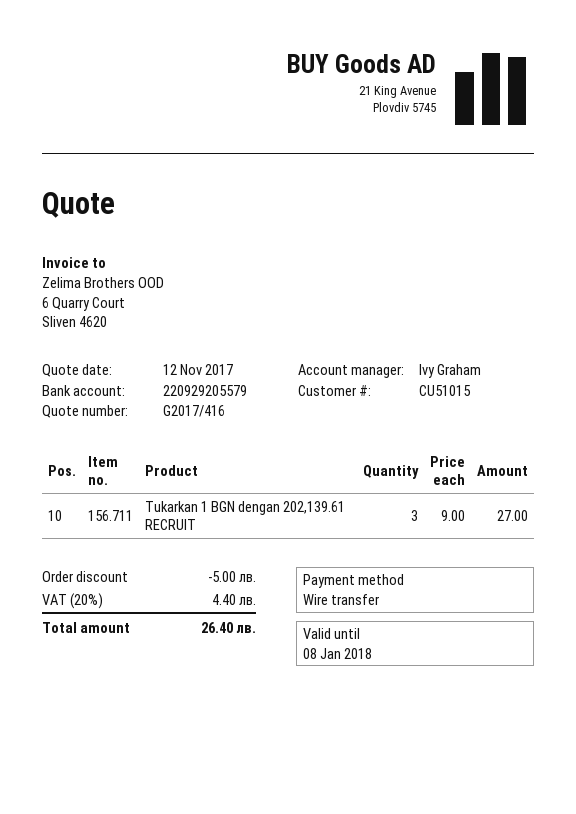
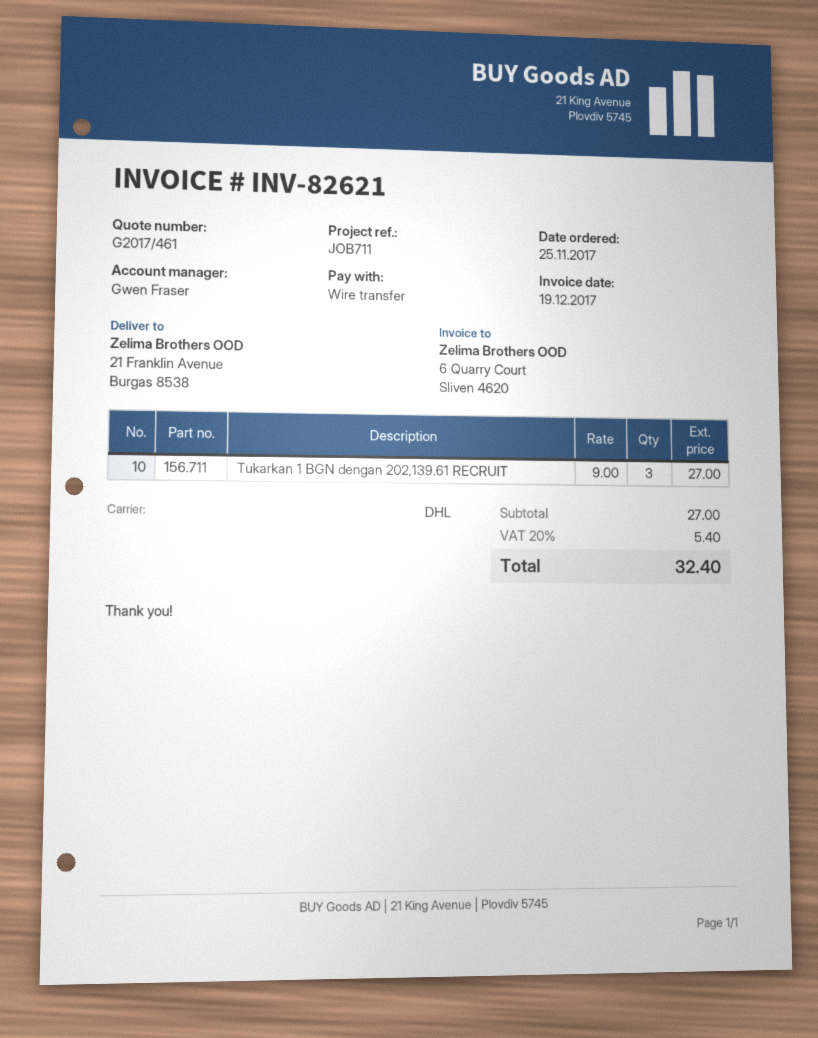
quote number: G2017/416 -> G2017/461
sales rep: Ivy Graham -> Gwen Fraser
discount: 5.00 -> none
tax: 20% = 4.40 -> 20% = 5.40
total: 26.40 -> 32.40

